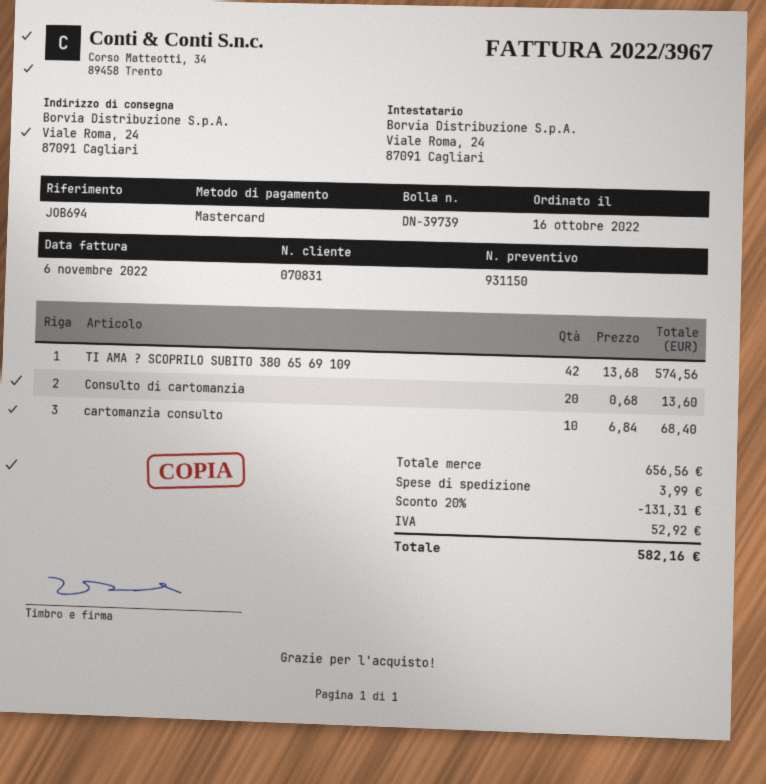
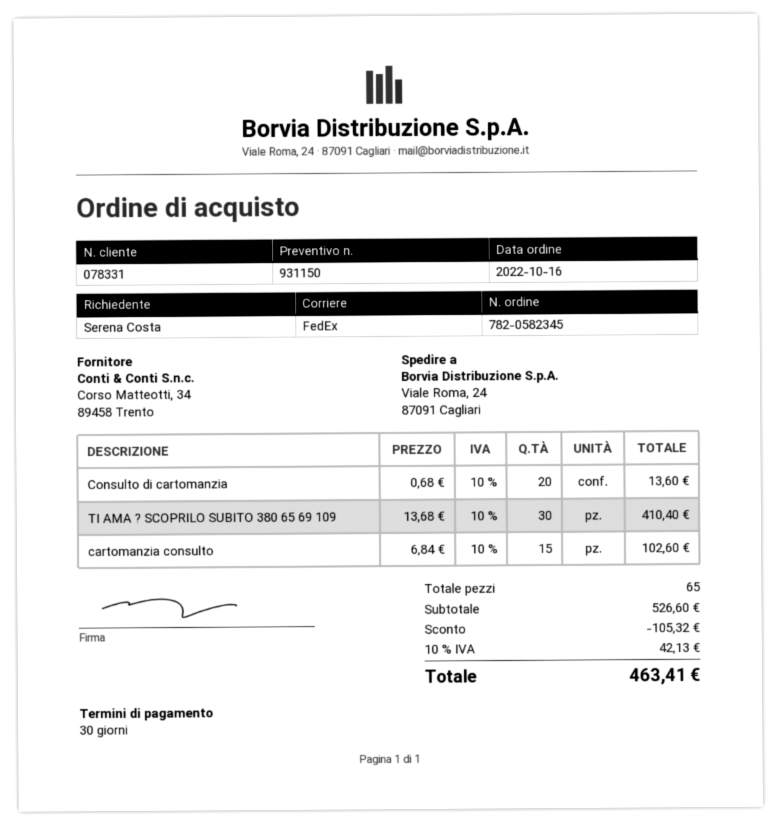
customer number: 070831 -> 078331
TI AMA ? SCOPRILO SUBITO 380 65 69 109: 42 x 13.68 = 574.56 -> 30 x 13.68 = 410.40
cartomanzia consulto: 10 x 6.84 = 68.40 -> 15 x 6.84 = 102.60
subtotal: 656.56 -> 526.60
discount: 131.31 -> 105.32
shipping: 3.99 -> none
tax: 52.92 -> 42.13
total: 582.16 -> 463.41

